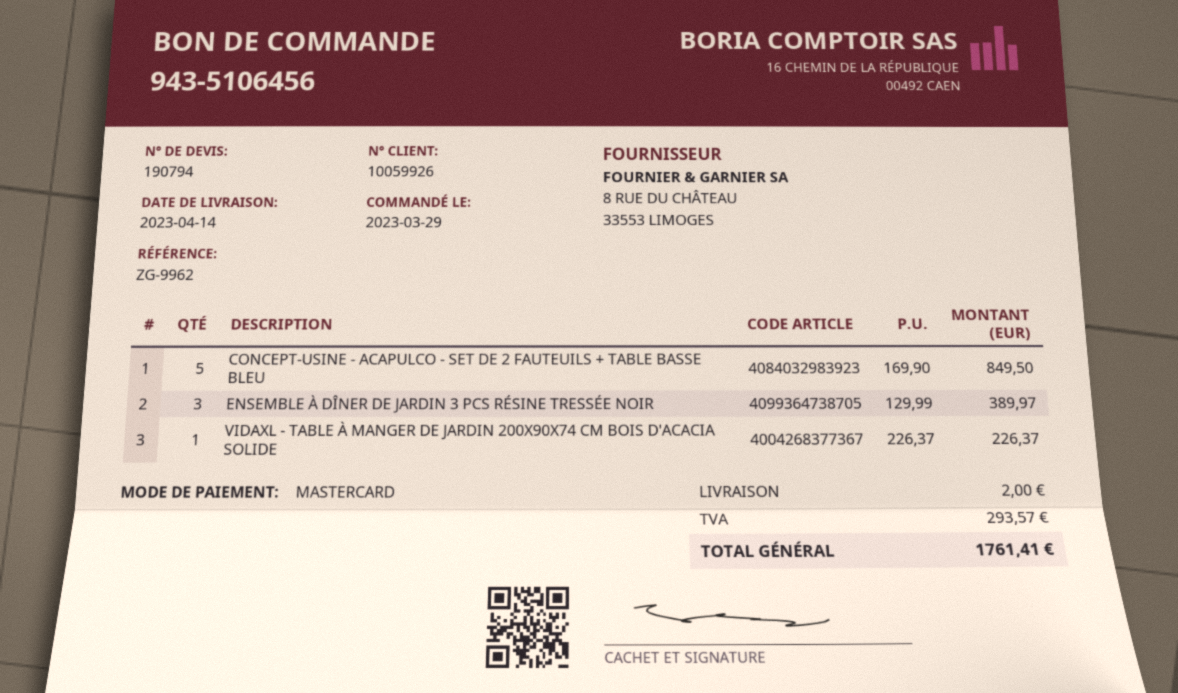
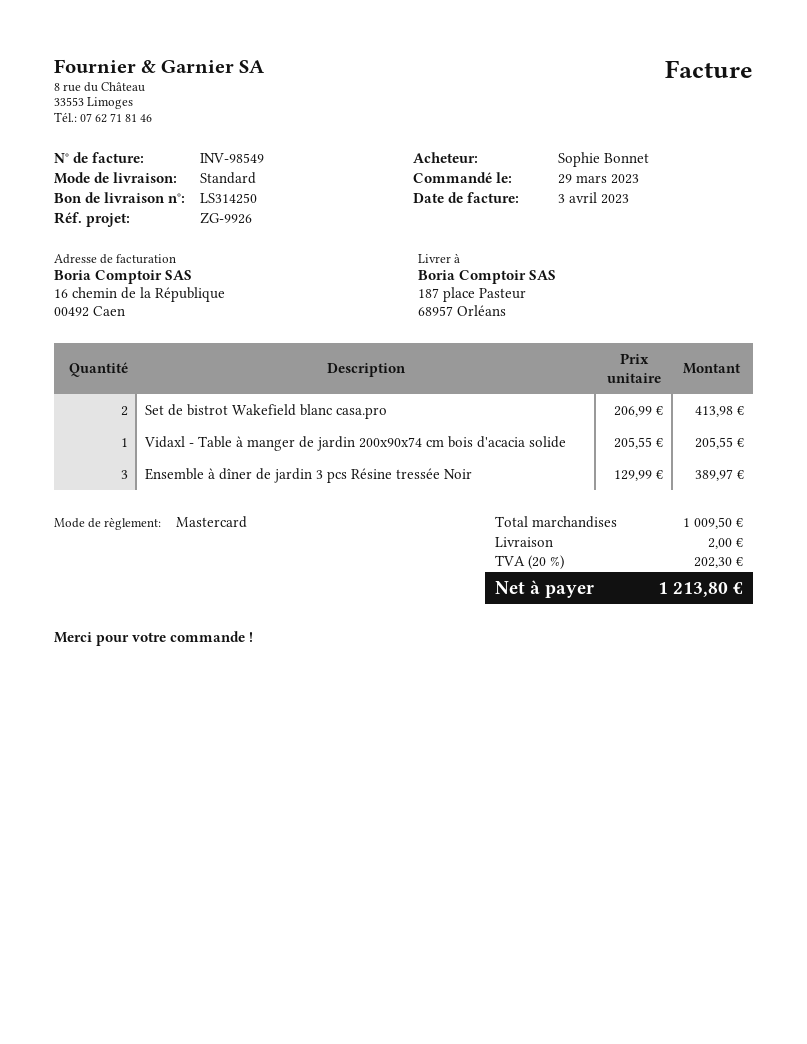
reference: ZG-9962 -> ZG-9926
CONCEPT-USINE - ACAPULCO - SET DE 2 FAUTEUILS + TABLE BASSE BLEU: 5 x 169.90 = 849.50 -> none
VIDAXL - TABLE À MANGER DE JARDIN 200X90X74 CM BOIS D'ACACIA SOLIDE: 1 x 226.37 = 226.37 -> 1 x 205.55 = 205.55
Set de bistrot Wakefield blanc casa.pro: none -> 2 x 206.99 = 413.98
tax: 293.57 -> 202.30
total: 1761.41 -> 1213.80

